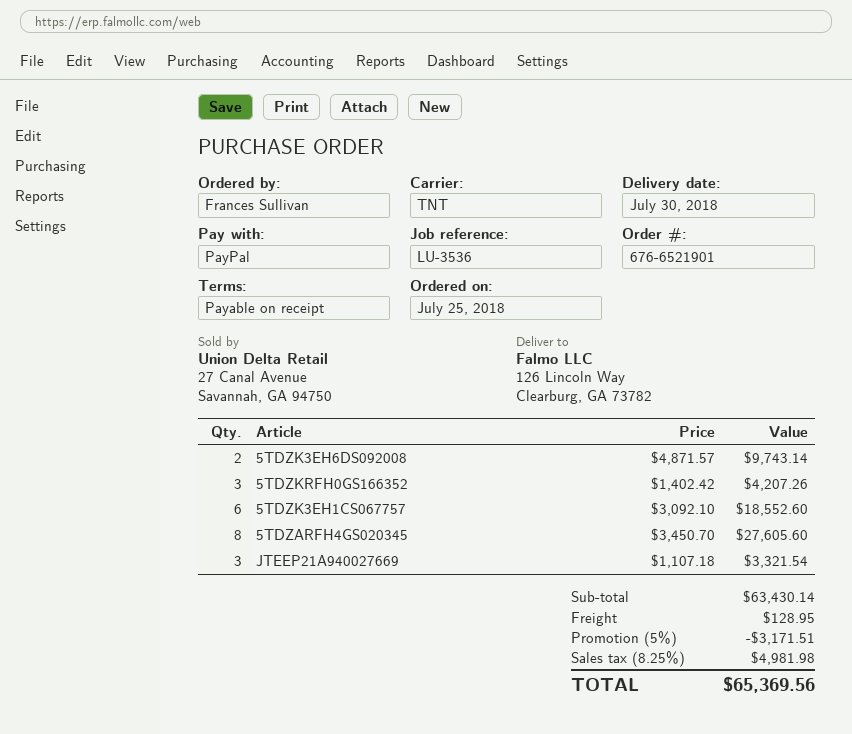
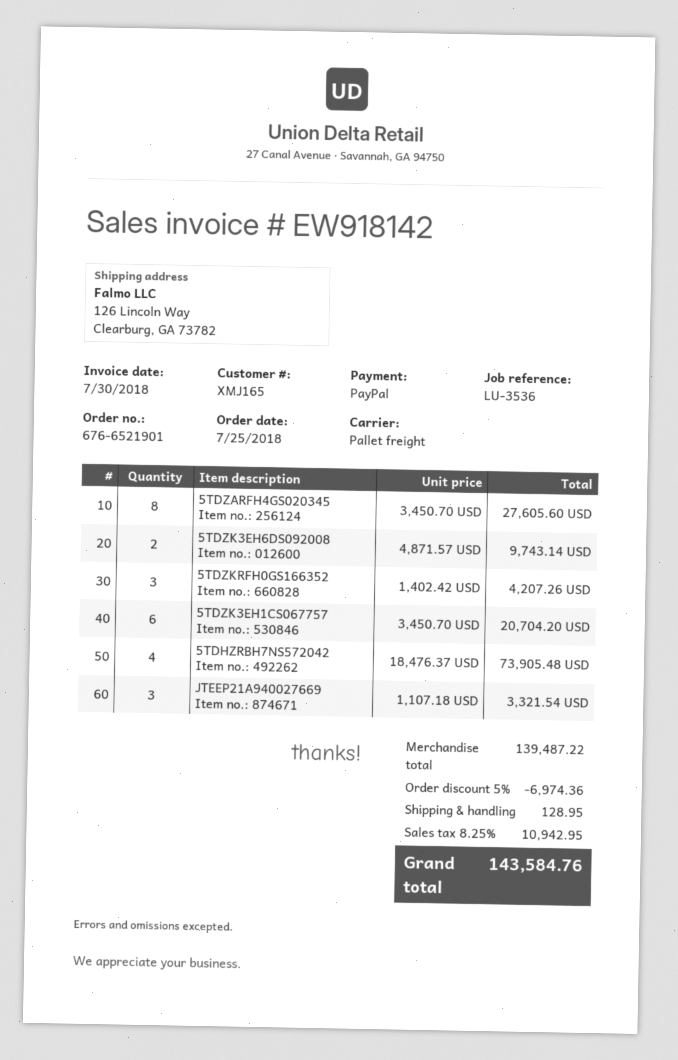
shipping method: TNT -> pallet freight
5TDZK3EH1CS067757: 6 x 3092.10 = 18552.60 -> 6 x 3450.70 = 20704.20
5TDHZRBH7NS572042: none -> 4 x 18476.37 = 73905.48
subtotal: 63430.14 -> 139487.22
discount: 5% = 3171.51 -> 5% = 6974.36
tax: 8.25% = 4981.98 -> 8.25% = 10942.95
total: 65369.56 -> 143584.76

